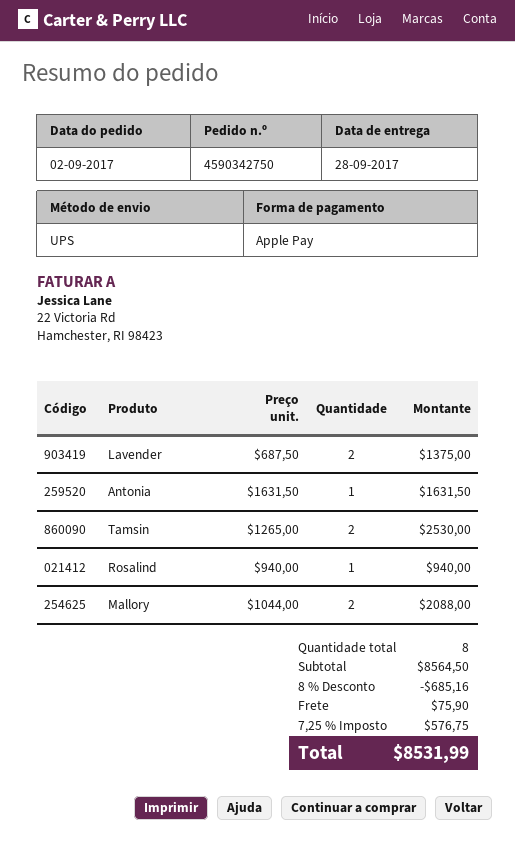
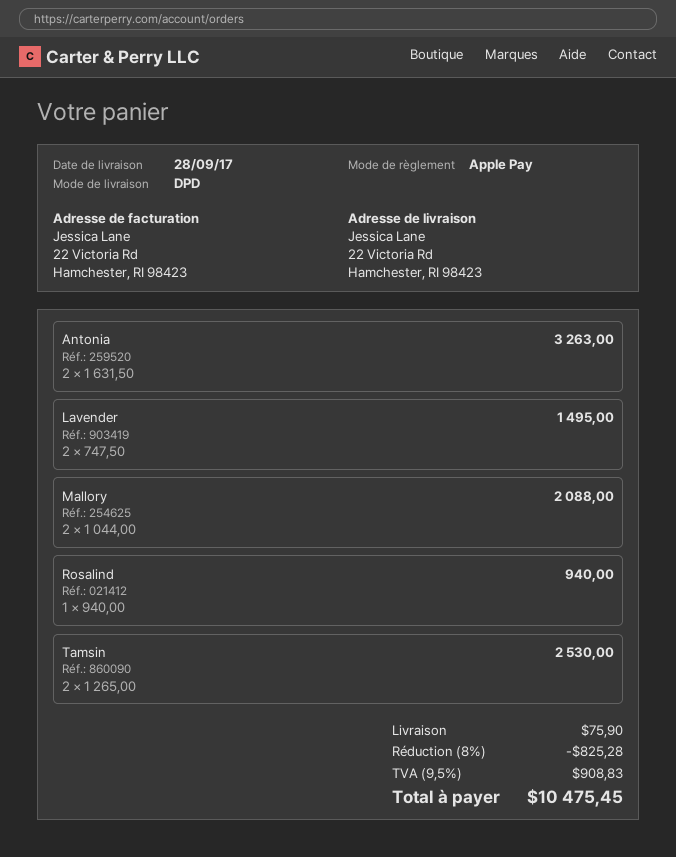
shipping method: UPS -> DPD
Lavender: 2 x 687.50 = 1375.00 -> 2 x 747.50 = 1495.00
Antonia: 1 x 1631.50 = 1631.50 -> 2 x 1631.50 = 3263.00
discount: 8% = 685.16 -> 8% = 825.28
tax: 7.25% = 576.75 -> 9.5% = 908.83
total: 8531.99 -> 10475.45

